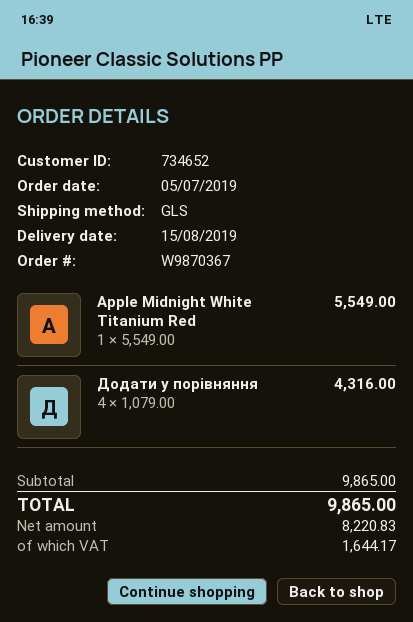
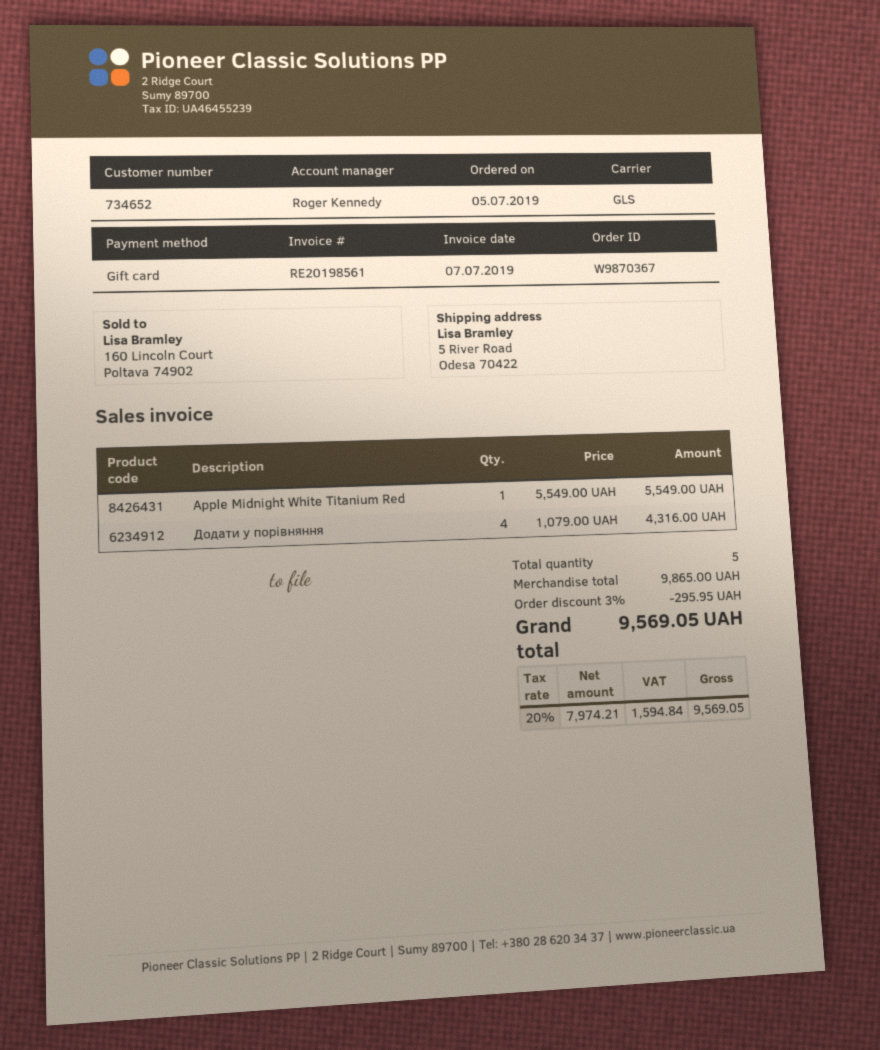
discount: none -> 3% = 295.95
net: 8220.83 -> 7974.21
tax: 1644.17 -> 1594.84
total: 9865.00 -> 9569.05

